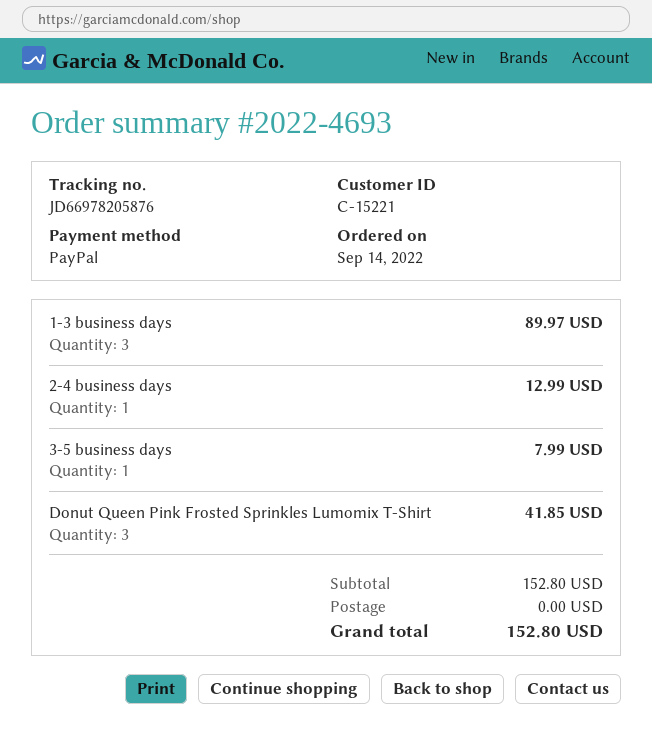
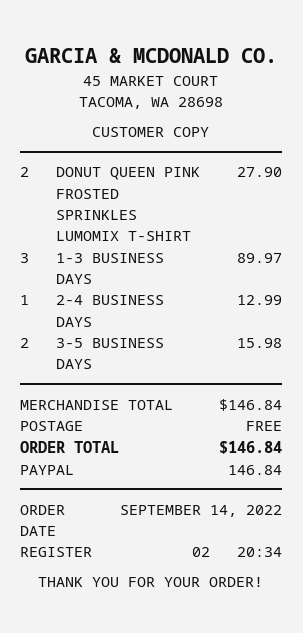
3-5 business days: 1 for 7.99 -> 2 for 15.98
Donut Queen Pink Frosted Sprinkles Lumomix T-Shirt: 3 for 41.85 -> 2 for 27.90
subtotal: 152.80 -> 146.84
total: 152.80 -> 146.84

